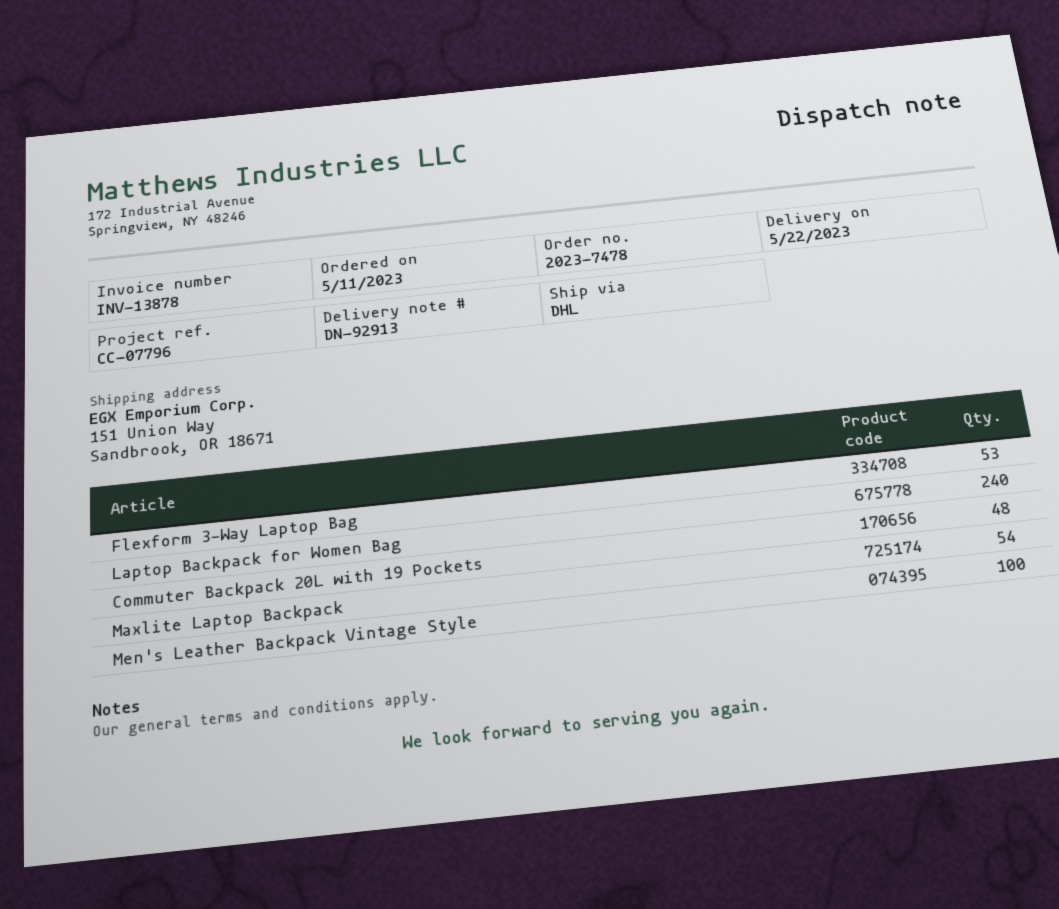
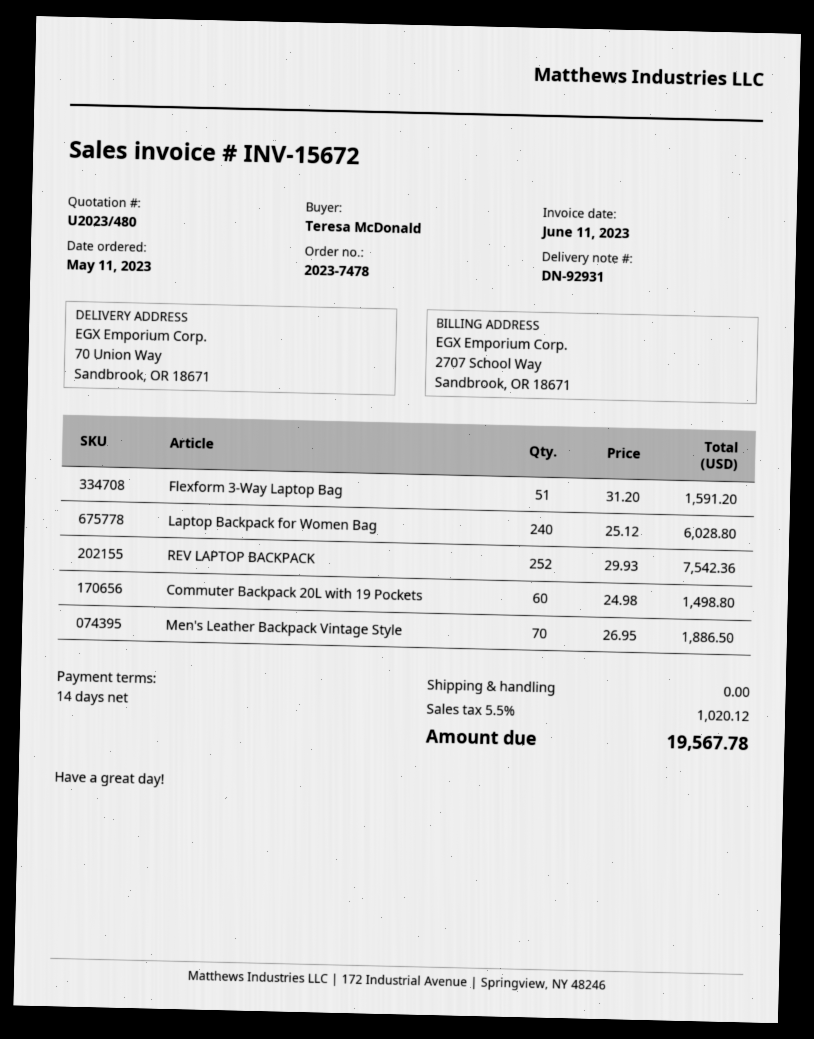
delivery note number: DN-92913 -> DN-92931
invoice number: INV-13878 -> INV-15672
ship to: 151 Union Way, Sandbrook, OR 18671 -> 70 Union Way, Sandbrook, OR 18671
Flexform 3-Way Laptop Bag: 53 -> 51
Commuter Backpack 20L with 19 Pockets: 48 -> 60
Maxlite Laptop Backpack: 54 -> none
Men's Leather Backpack Vintage Style: 100 -> 70
REV LAPTOP BACKPACK: none -> 252

